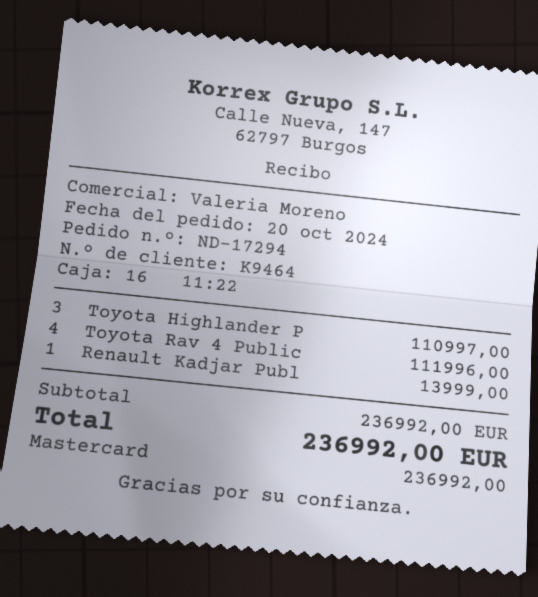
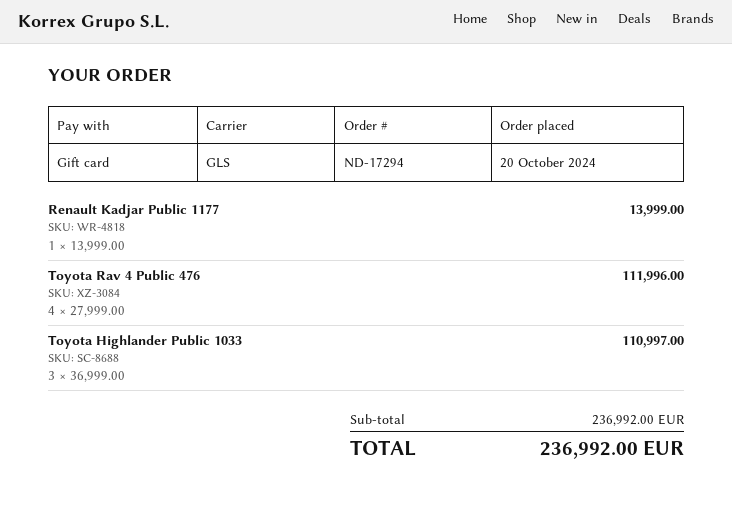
payment method: Mastercard -> gift card

